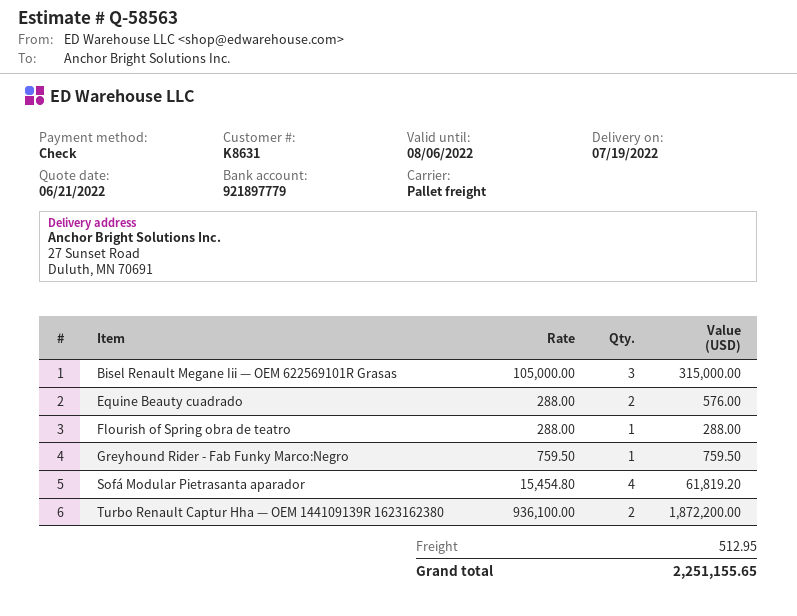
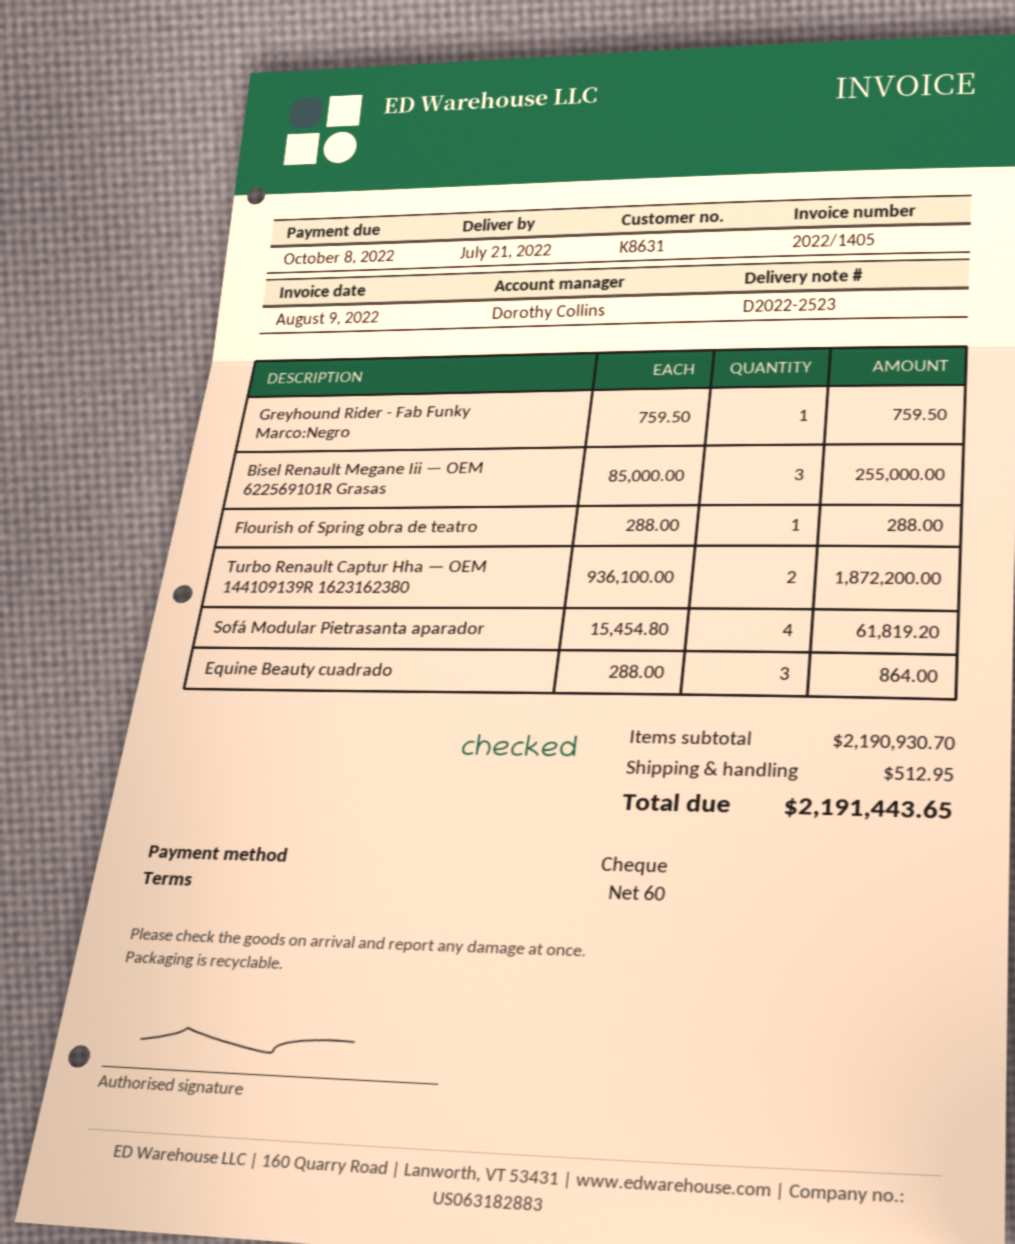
delivery date: 2022-07-19 -> 2022-07-21
Bisel Renault Megane Iii — OEM 622569101R Grasas: 3 x 105000.00 = 315000.00 -> 3 x 85000.00 = 255000.00
Equine Beauty cuadrado: 2 x 288.00 = 576.00 -> 3 x 288.00 = 864.00
total: 2251155.65 -> 2191443.65

